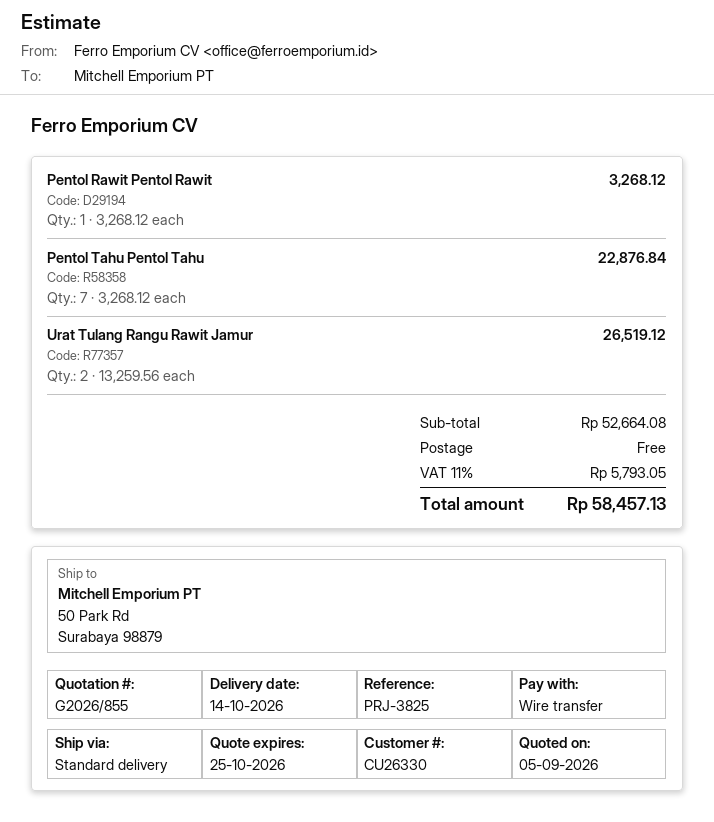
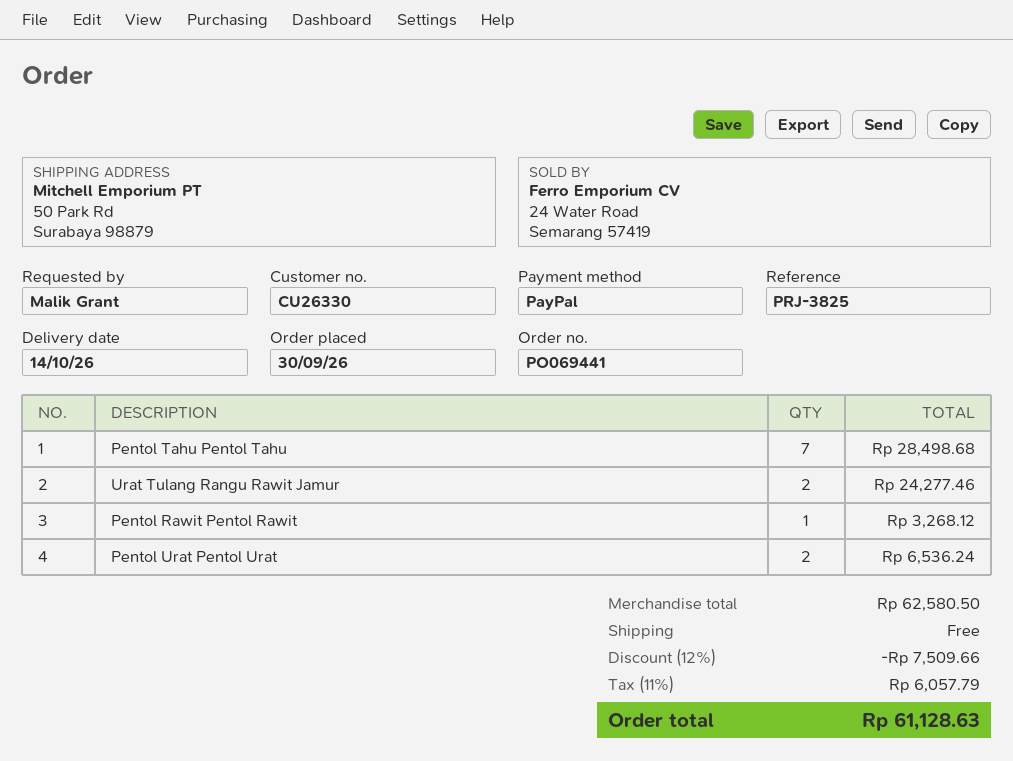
payment method: bank transfer -> PayPal
Pentol Tahu Pentol Tahu: 7 for 22876.84 -> 7 for 28498.68
Urat Tulang Rangu Rawit Jamur: 2 for 26519.12 -> 2 for 24277.46
Pentol Urat Pentol Urat: none -> 2 for 6536.24
subtotal: 52664.08 -> 62580.50
discount: none -> 12% = 7509.66
tax: 11% = 5793.05 -> 11% = 6057.79
total: 58457.13 -> 61128.63

